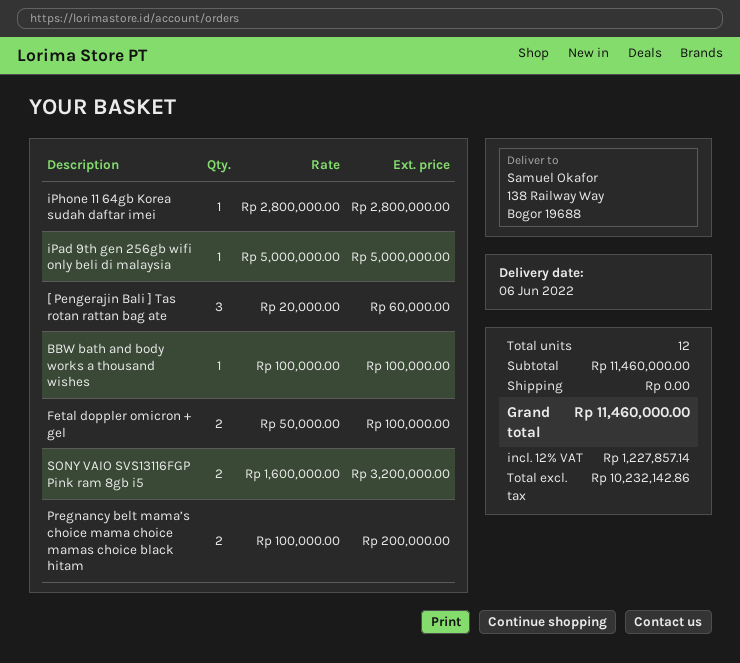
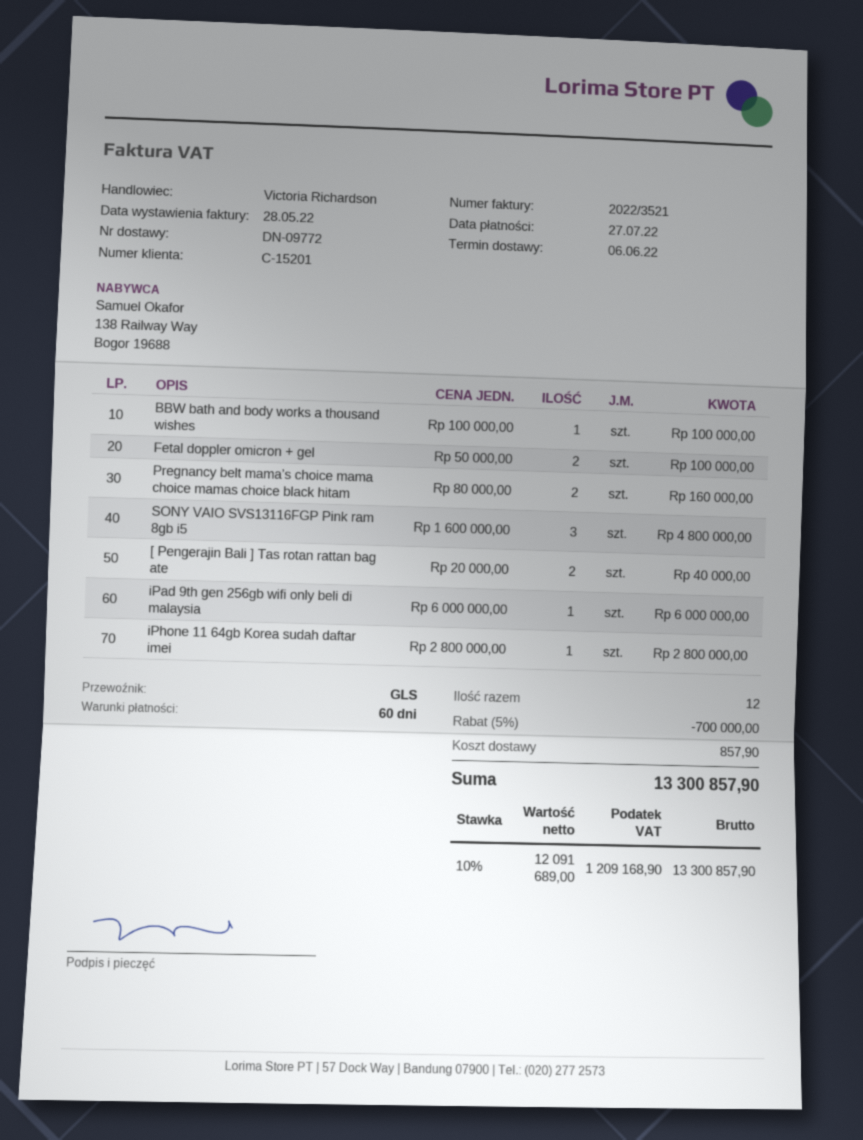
iPad 9th gen 256gb wifi only beli di malaysia: 1 x 5000000.00 = 5000000.00 -> 1 x 6000000.00 = 6000000.00
[ Pengerajin Bali ] Tas rotan rattan bag ate: 3 x 20000.00 = 60000.00 -> 2 x 20000.00 = 40000.00
SONY VAIO SVS13116FGP Pink ram 8gb i5: 2 x 1600000.00 = 3200000.00 -> 3 x 1600000.00 = 4800000.00
Pregnancy belt mama’s choice mama choice mamas choice black hitam: 2 x 100000.00 = 200000.00 -> 2 x 80000.00 = 160000.00
discount: none -> 5% = 700000.00
shipping: 0.00 -> 857.90
net: 10232142.86 -> 12091689.00
tax: 12% = 1227857.14 -> 10% = 1209168.90
total: 11460000.00 -> 13300857.90

